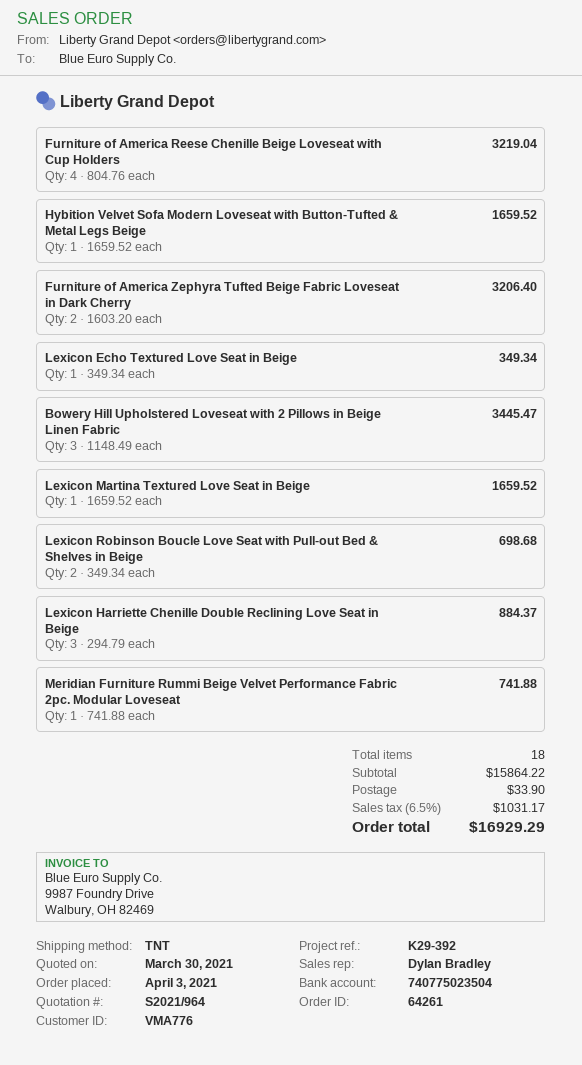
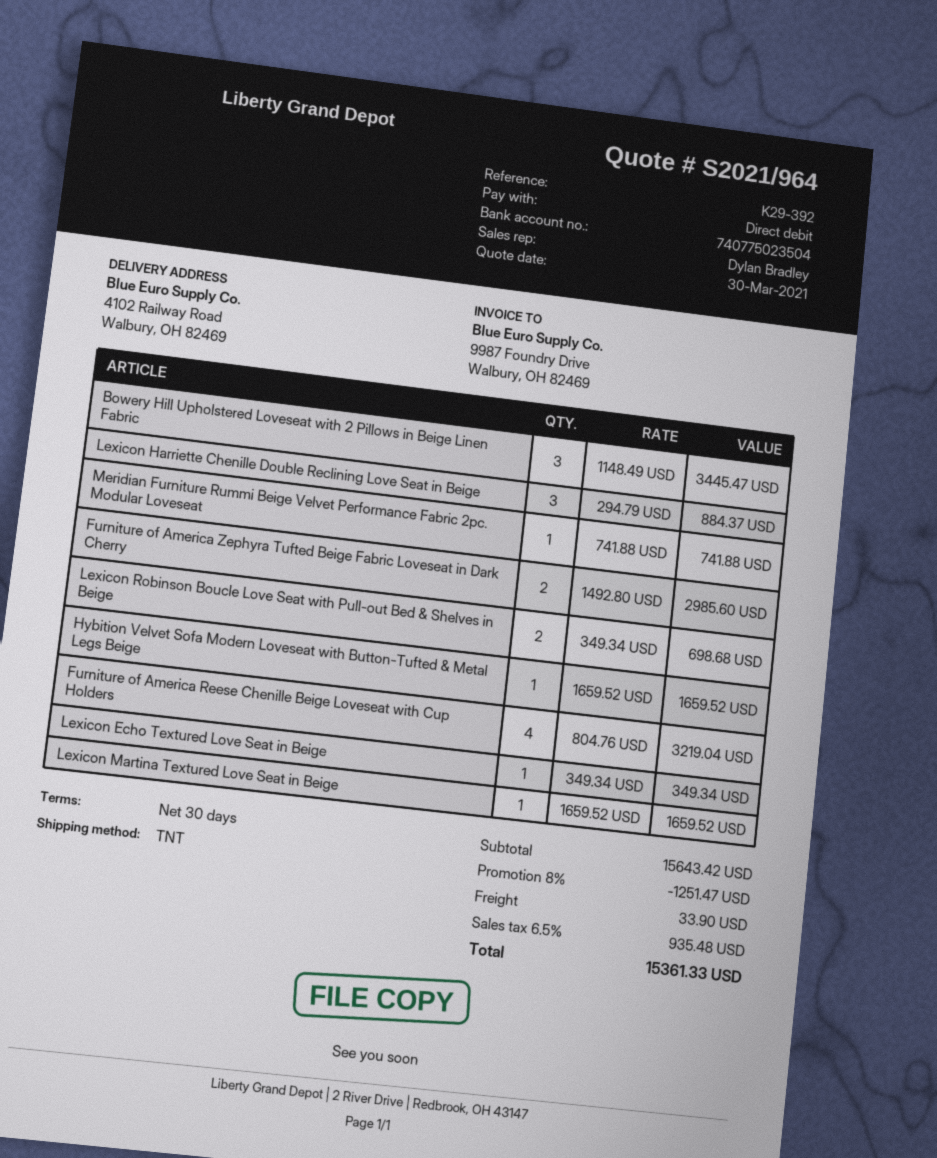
Furniture of America Zephyra Tufted Beige Fabric Loveseat in Dark Cherry: 2 x 1603.20 = 3206.40 -> 2 x 1492.80 = 2985.60
subtotal: 15864.22 -> 15643.42
discount: none -> 8% = 1251.47
tax: 6.5% = 1031.17 -> 6.5% = 935.48
total: 16929.29 -> 15361.33

